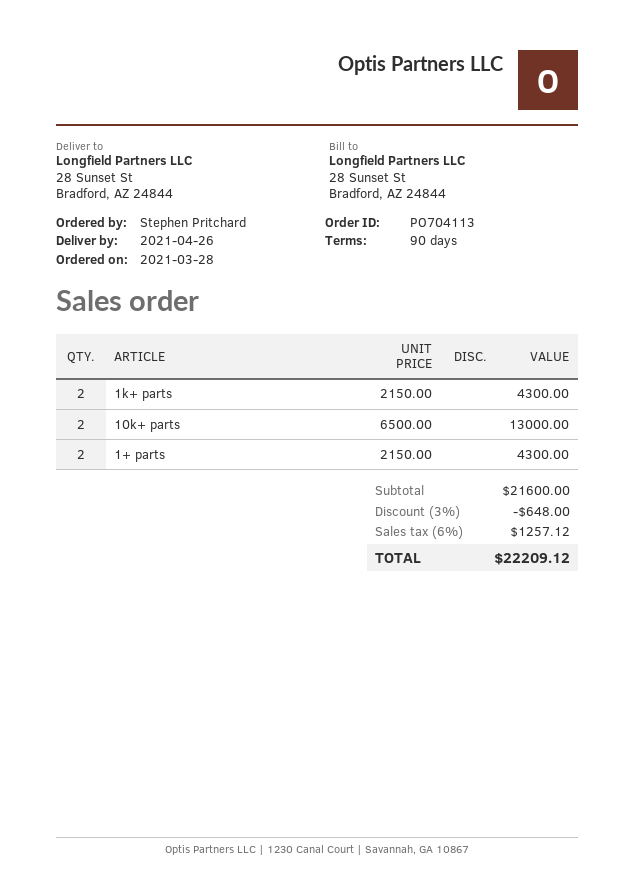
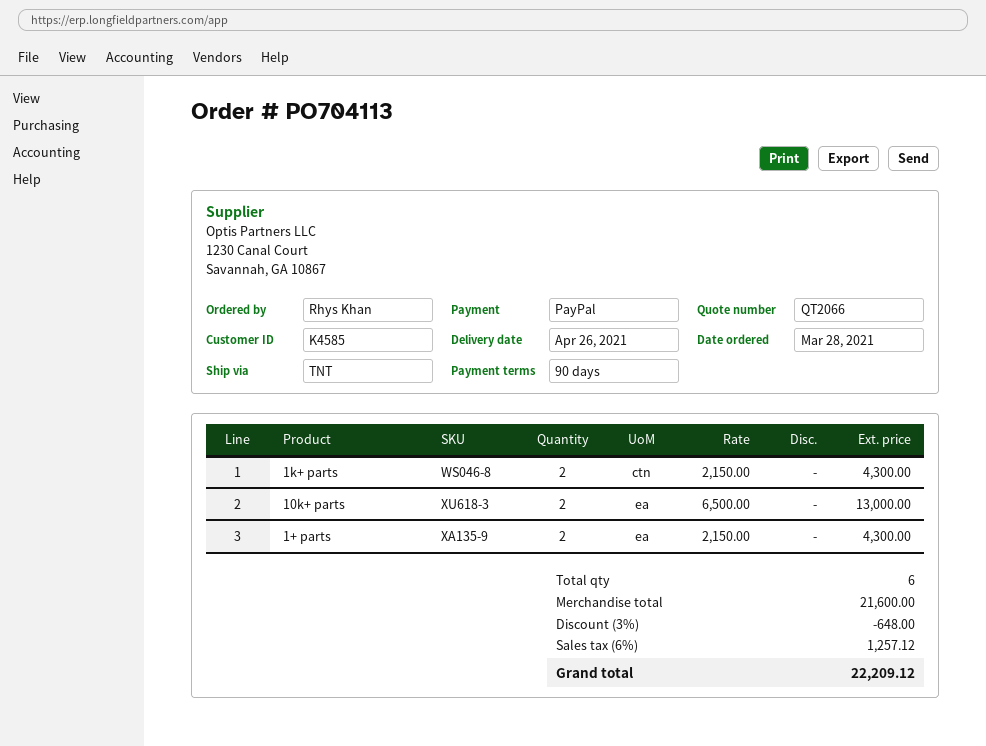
ordered by: Stephen Pritchard -> Rhys Khan

